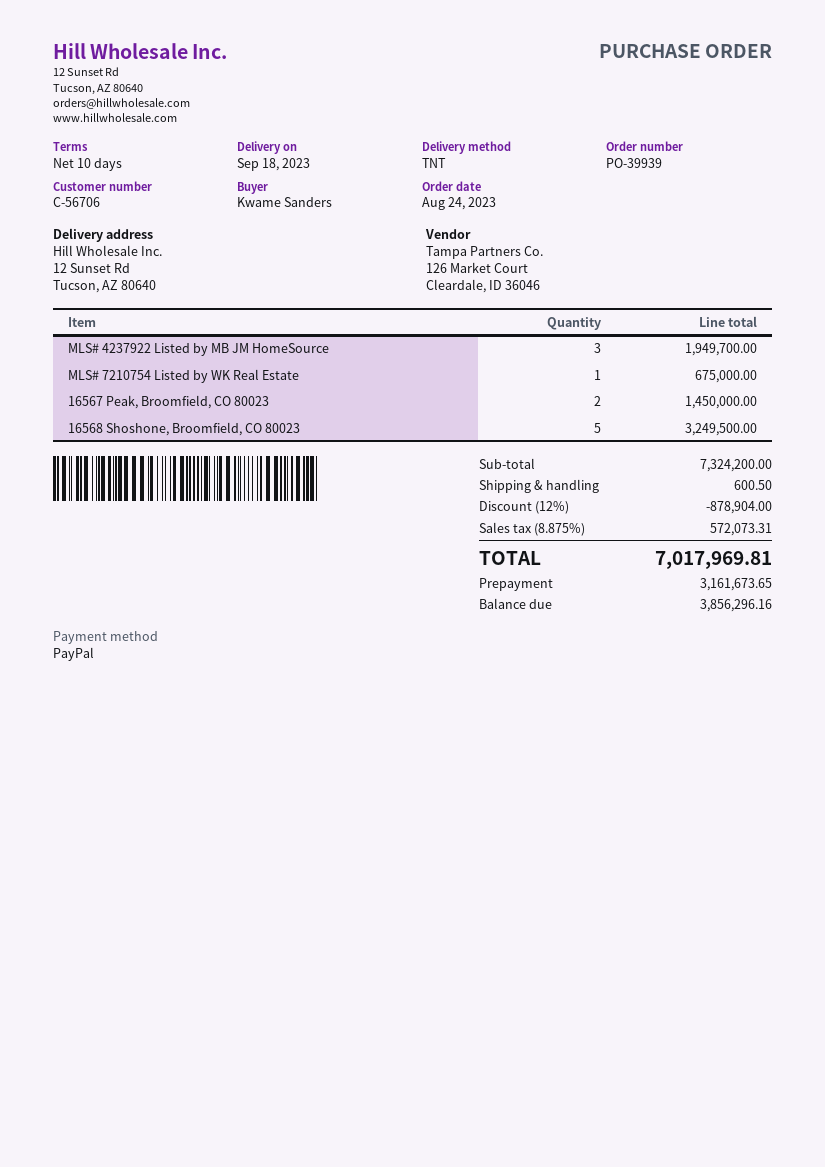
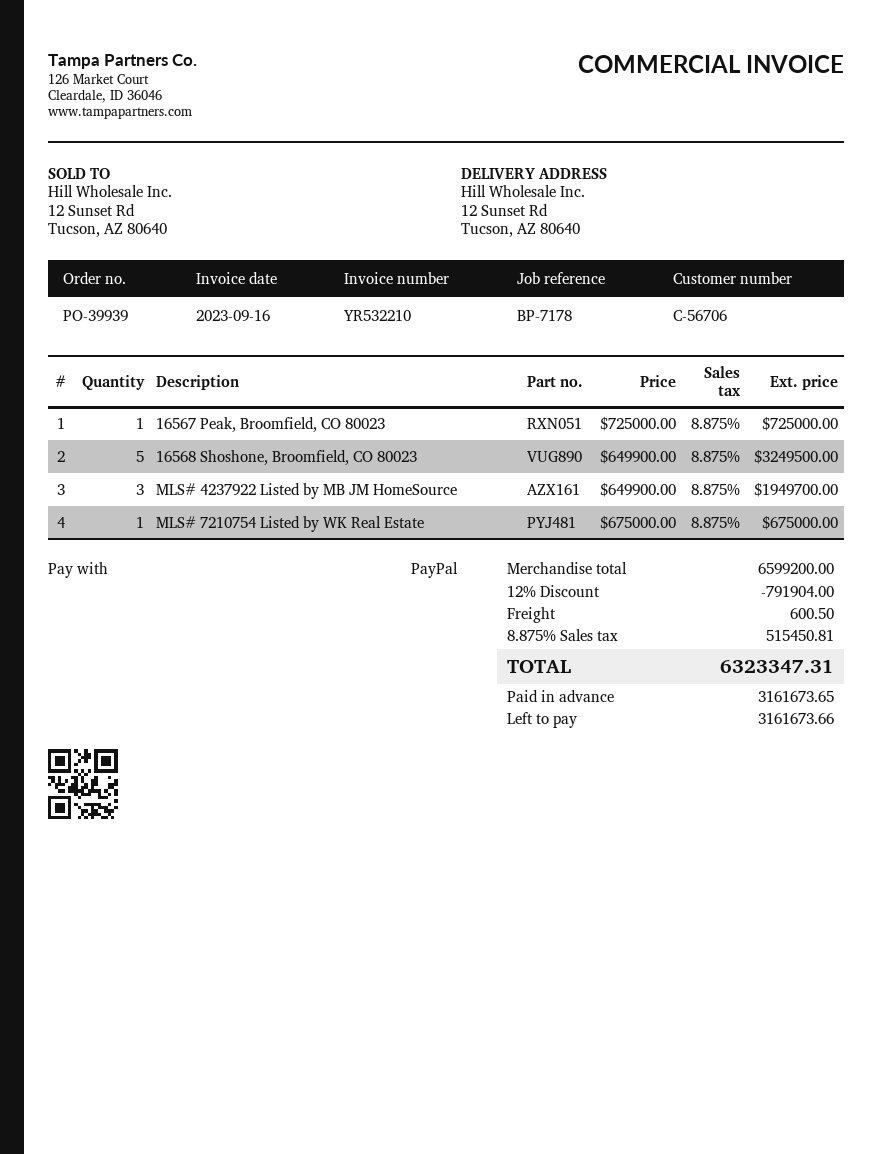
16567 Peak, Broomfield, CO 80023: 2 for 1450000.00 -> 1 for 725000.00
subtotal: 7324200.00 -> 6599200.00
discount: 12% = 878904.00 -> 12% = 791904.00
tax: 8.875% = 572073.31 -> 8.875% = 515450.81
total: 7017969.81 -> 6323347.31
balance: 3856296.16 -> 3161673.66

